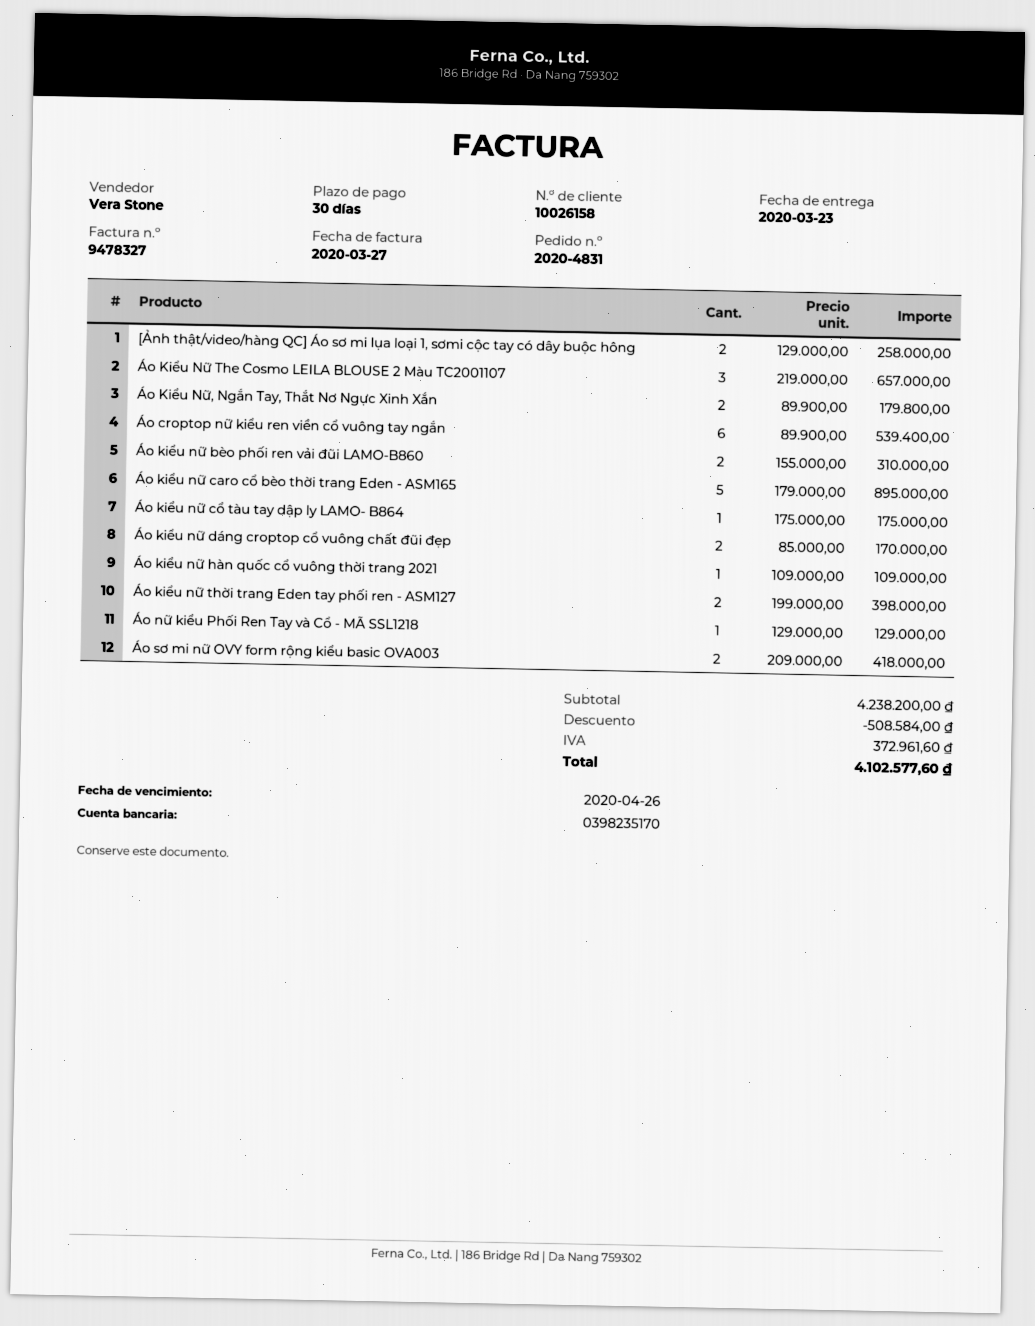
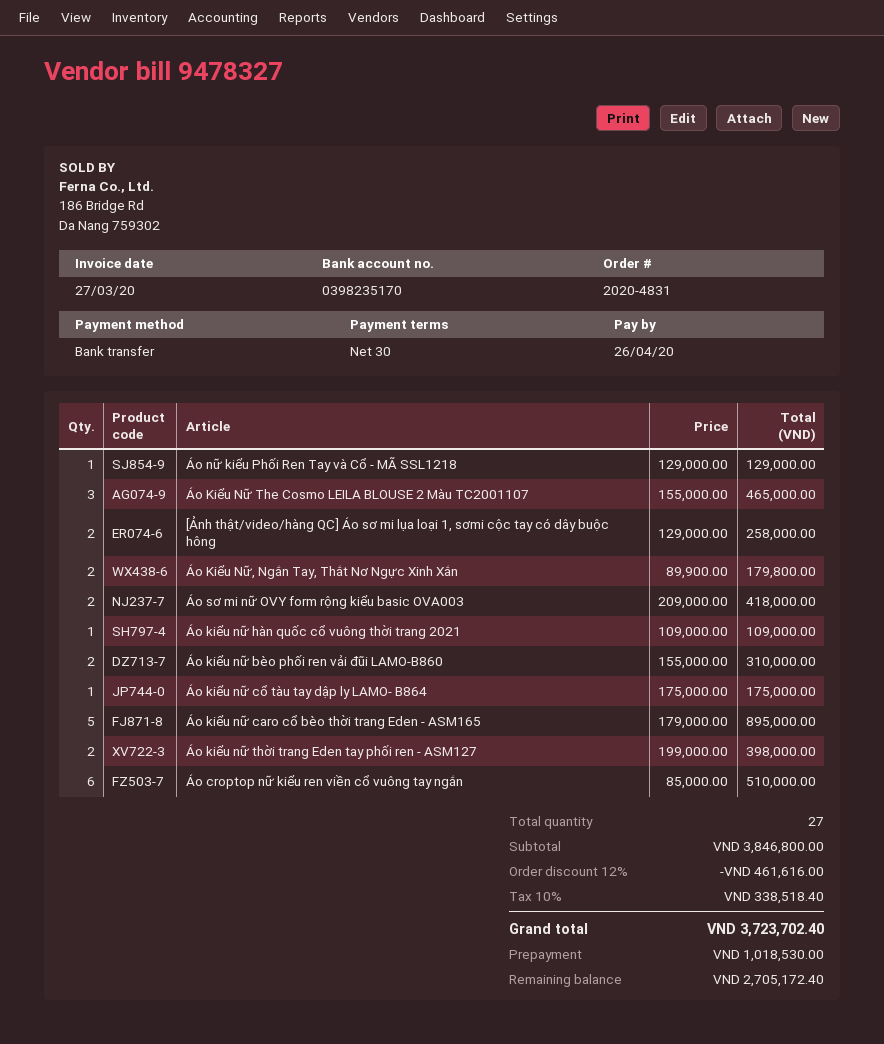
Áo Kiểu Nữ The Cosmo LEILA BLOUSE 2 Màu TC2001107: 3 x 219000.00 = 657000.00 -> 3 x 155000.00 = 465000.00
Áo croptop nữ kiểu ren viền cổ vuông tay ngắn: 6 x 89900.00 = 539400.00 -> 6 x 85000.00 = 510000.00
Áo kiểu nữ dáng croptop cổ vuông chất đũi đẹp: 2 x 85000.00 = 170000.00 -> none
subtotal: 4238200.00 -> 3846800.00
discount: 508584.00 -> 461616.00
tax: 372961.60 -> 338518.40
total: 4102577.60 -> 3723702.40

